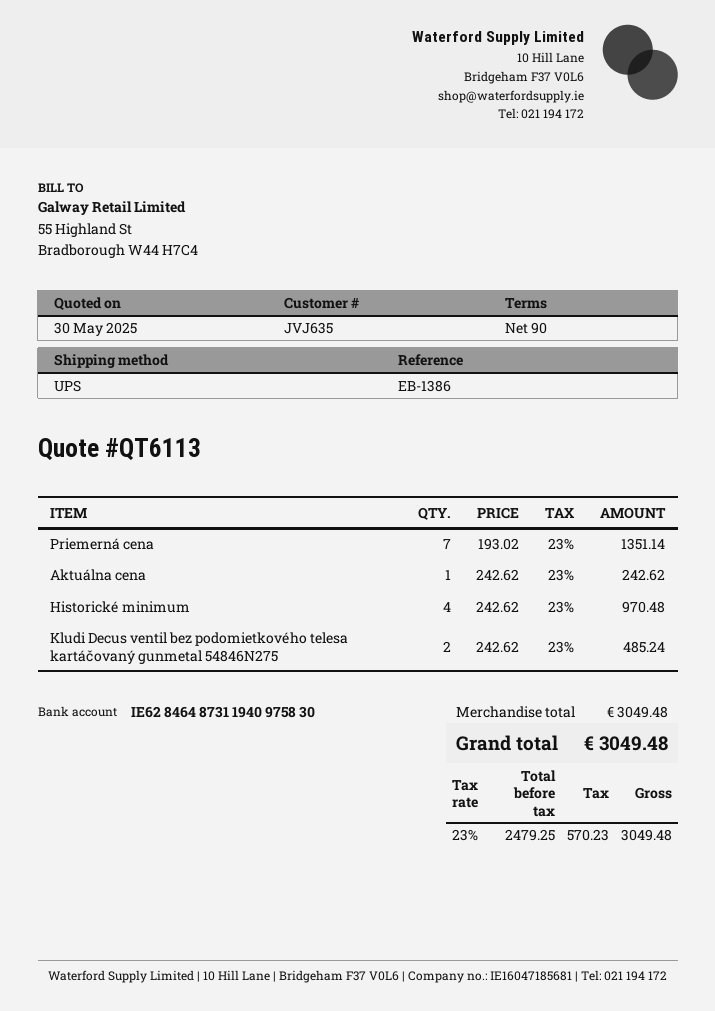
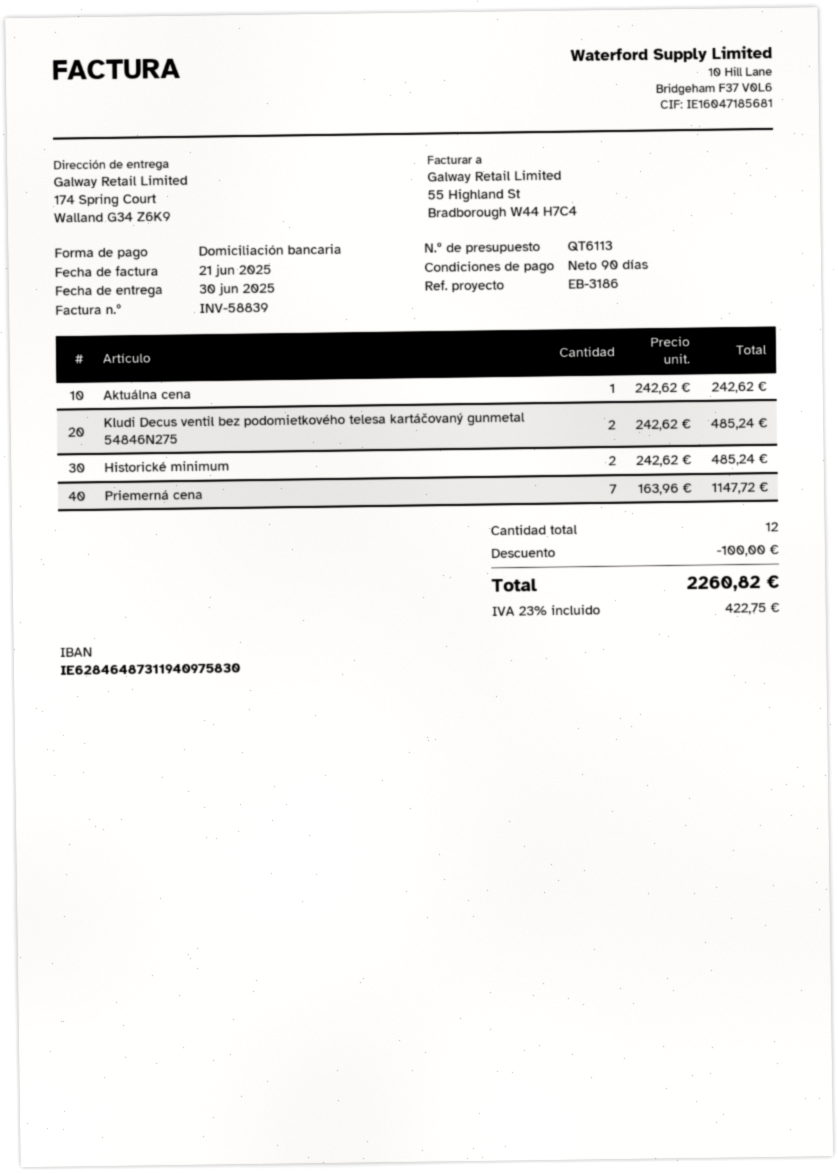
reference: EB-1386 -> EB-3186
Priemerná cena: 7 x 193.02 = 1351.14 -> 7 x 163.96 = 1147.72
Historické minimum: 4 x 242.62 = 970.48 -> 2 x 242.62 = 485.24
discount: none -> 100.00
tax: 23% = 570.23 -> 23% = 422.75
total: 3049.48 -> 2260.82

